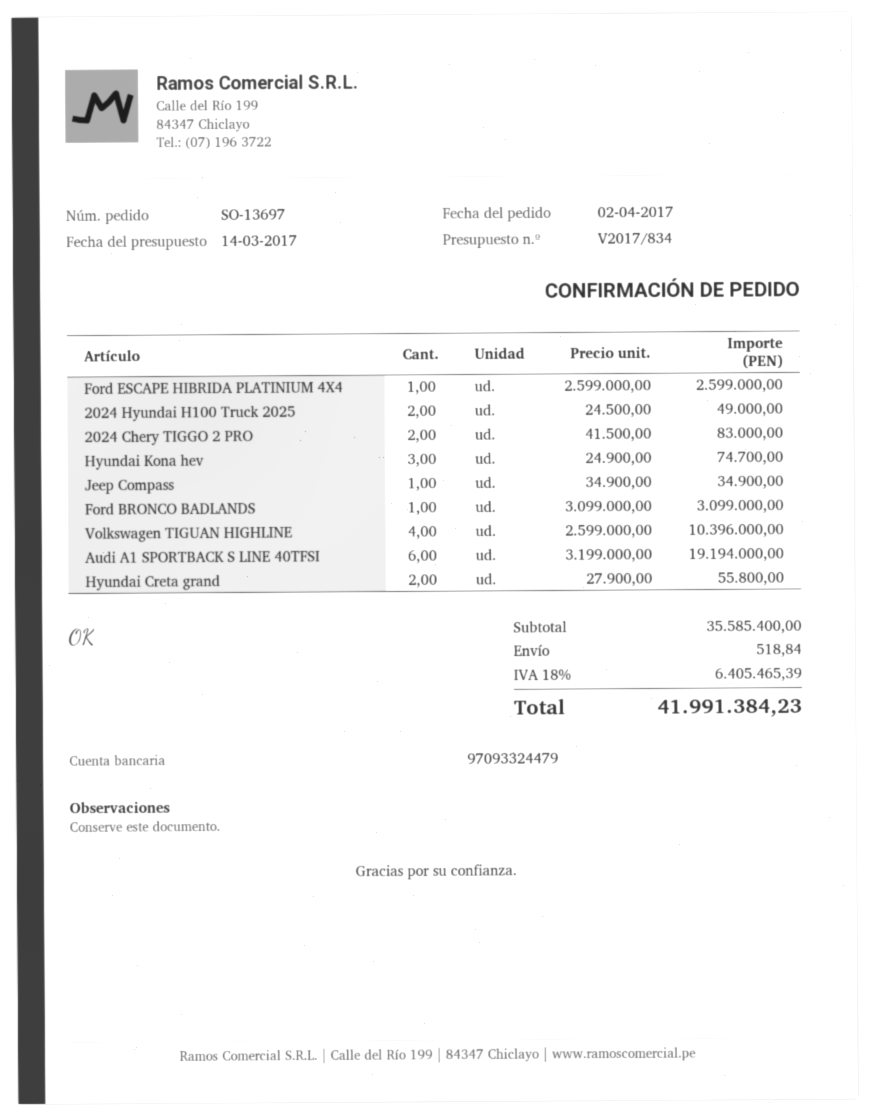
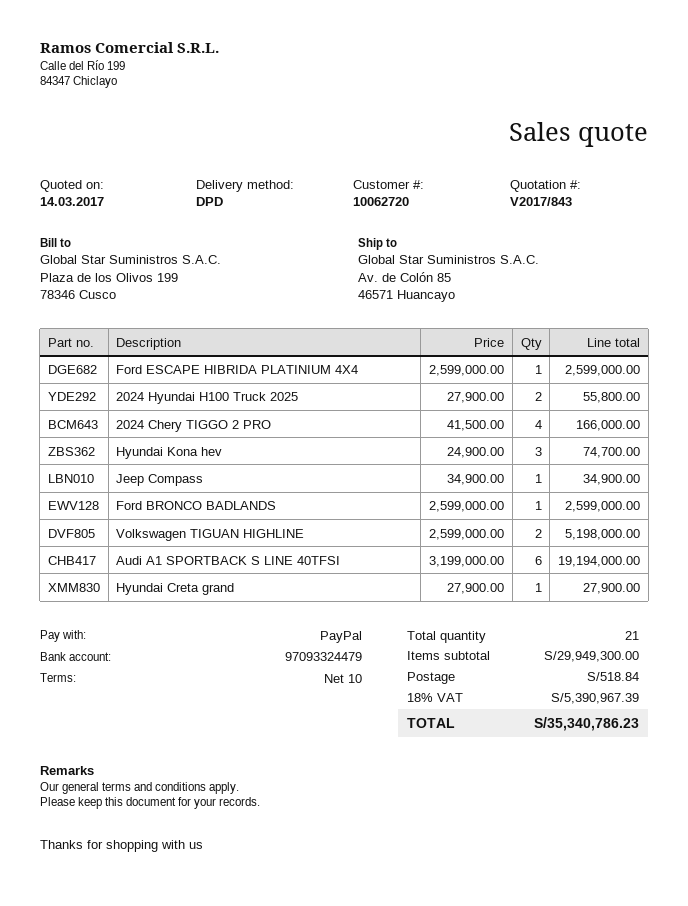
quote number: V2017/834 -> V2017/843
2024 Hyundai H100 Truck 2025: 2 x 24500.00 = 49000.00 -> 2 x 27900.00 = 55800.00
2024 Chery TIGGO 2 PRO: 2 x 41500.00 = 83000.00 -> 4 x 41500.00 = 166000.00
Ford BRONCO BADLANDS: 1 x 3099000.00 = 3099000.00 -> 1 x 2599000.00 = 2599000.00
Volkswagen TIGUAN HIGHLINE: 4 x 2599000.00 = 10396000.00 -> 2 x 2599000.00 = 5198000.00
Hyundai Creta grand: 2 x 27900.00 = 55800.00 -> 1 x 27900.00 = 27900.00
subtotal: 35585400.00 -> 29949300.00
tax: 18% = 6405465.39 -> 18% = 5390967.39
total: 41991384.23 -> 35340786.23

